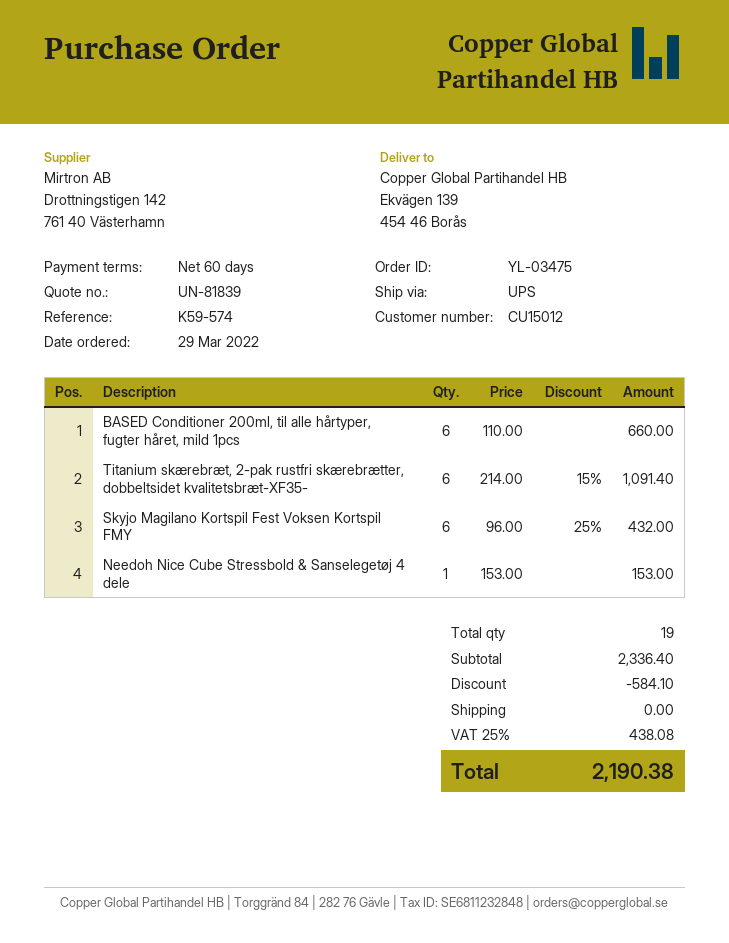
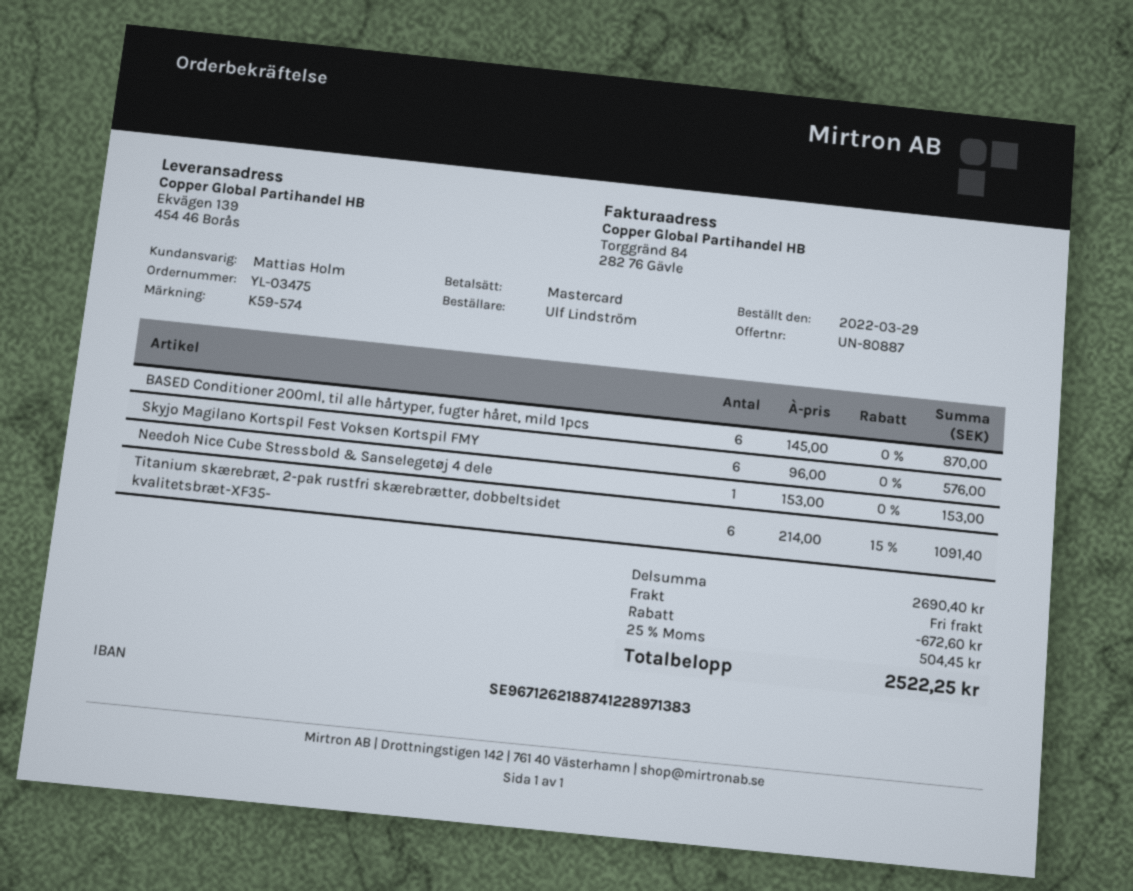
quote number: UN-81839 -> UN-80887
BASED Conditioner 200ml, til alle hårtyper, fugter håret, mild 1pcs: 6 x 110.00 = 660.00 -> 6 x 145.00 = 870.00
Skyjo Magilano Kortspil Fest Voksen Kortspil FMY: 6 x 96.00 - 25% = 432.00 -> 6 x 96.00 = 576.00
subtotal: 2336.40 -> 2690.40
discount: 584.10 -> 672.60
tax: 25% = 438.08 -> 25% = 504.45
total: 2190.38 -> 2522.25

